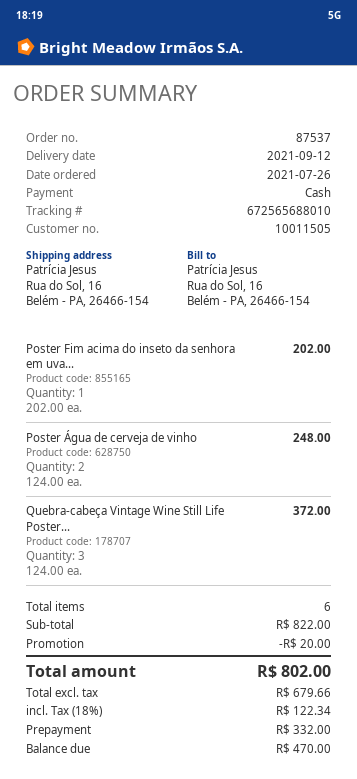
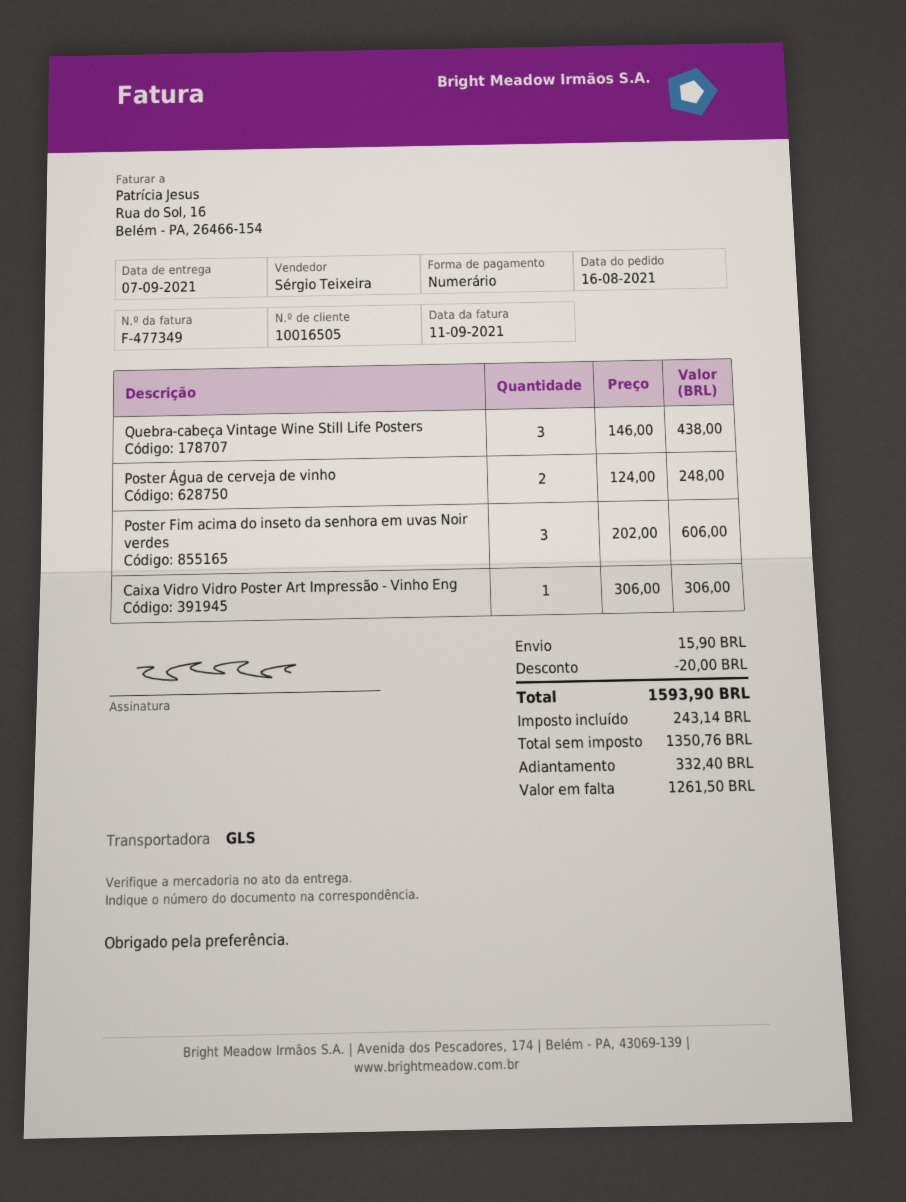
order date: 2021-07-26 -> 2021-08-16
delivery date: 2021-09-12 -> 2021-09-07
customer number: 10011505 -> 10016505
Poster Fim acima do inseto da senhora em uva...: 1 x 202.00 = 202.00 -> 3 x 202.00 = 606.00
Quebra-cabeça Vintage Wine Still Life Poster...: 3 x 124.00 = 372.00 -> 3 x 146.00 = 438.00
Caixa Vidro Vidro Poster Art Impressão - Vinho Eng: none -> 1 x 306.00 = 306.00
shipping: none -> 15.90
net: 679.66 -> 1350.76
tax: 122.34 -> 243.14
total: 802.00 -> 1593.90
deposit: 332.00 -> 332.40
balance: 470.00 -> 1261.50

